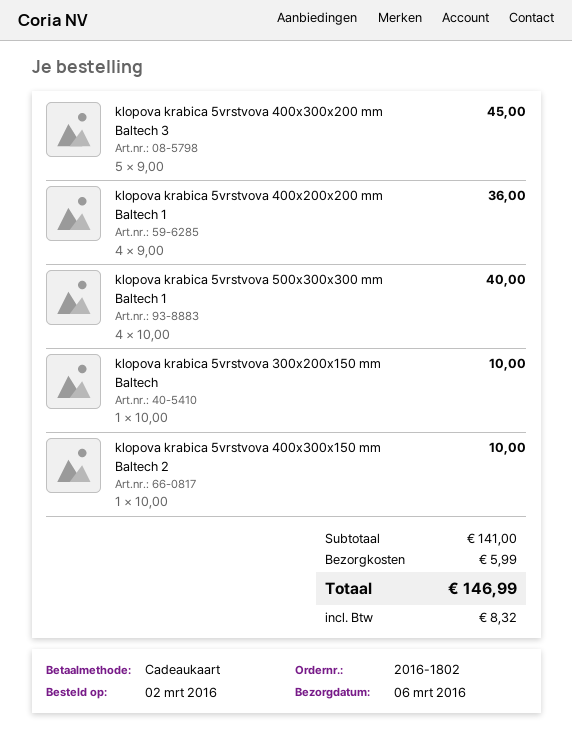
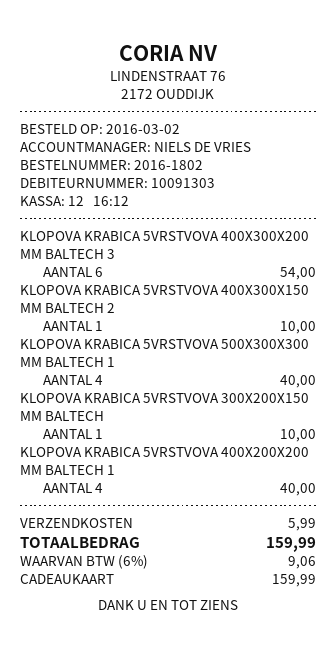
klopova krabica 5vrstvova 400x300x200 mm Baltech 3: 5 for 45.00 -> 6 for 54.00
klopova krabica 5vrstvova 400x200x200 mm Baltech 1: 4 for 36.00 -> 4 for 40.00
tax: 8.32 -> 9.06
total: 146.99 -> 159.99

